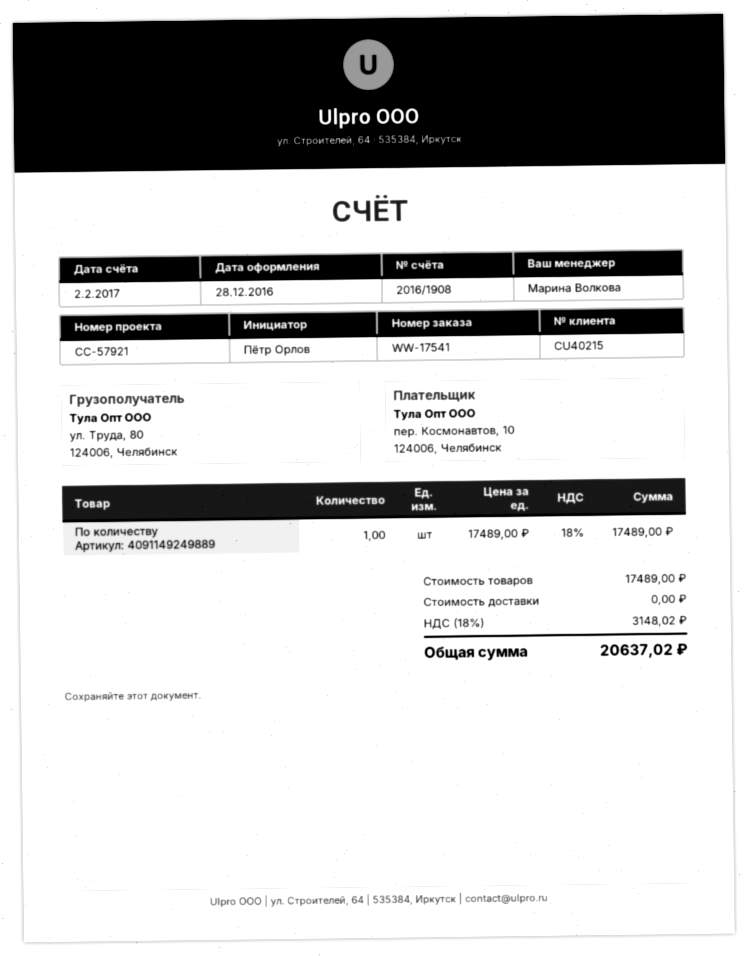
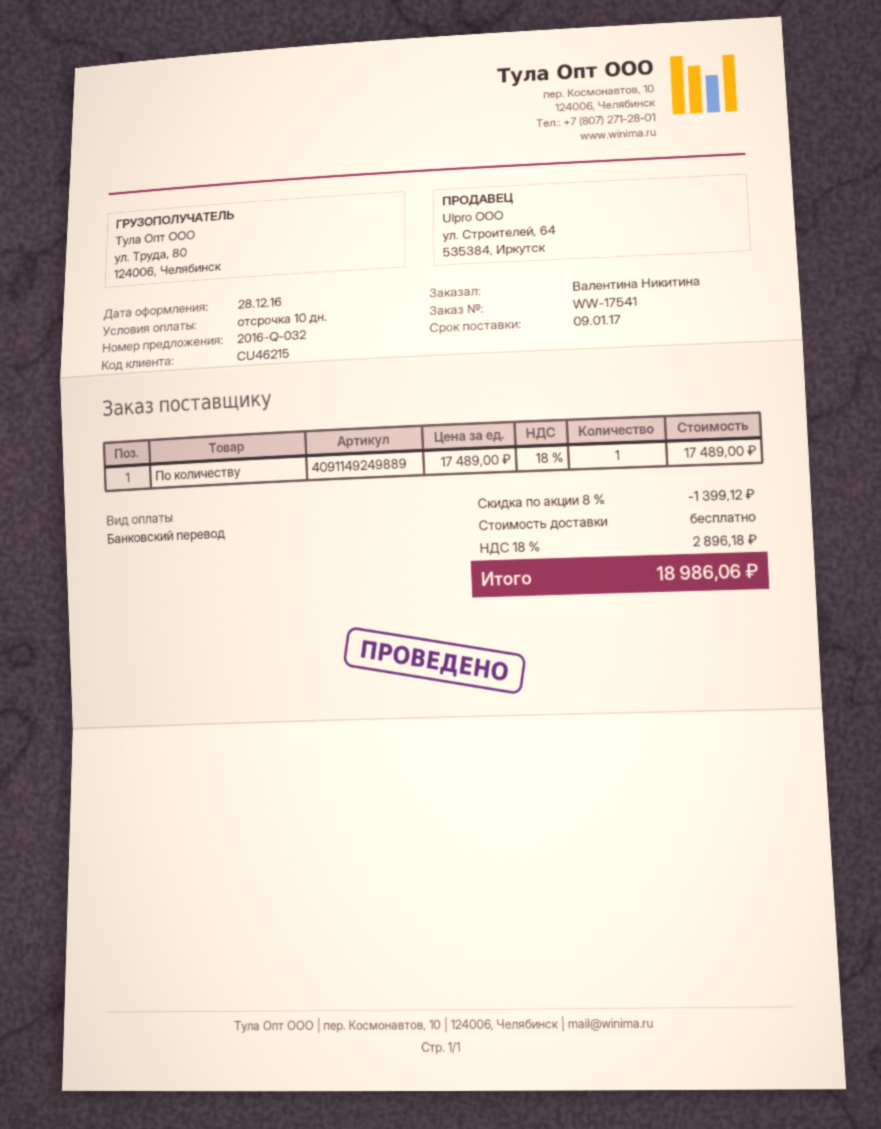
customer number: CU40215 -> CU46215
ordered by: Пётр Орлов -> Валентина Никитина
discount: none -> 8% = 1399.12
tax: 18% = 3148.02 -> 18% = 2896.18
total: 20637.02 -> 18986.06

